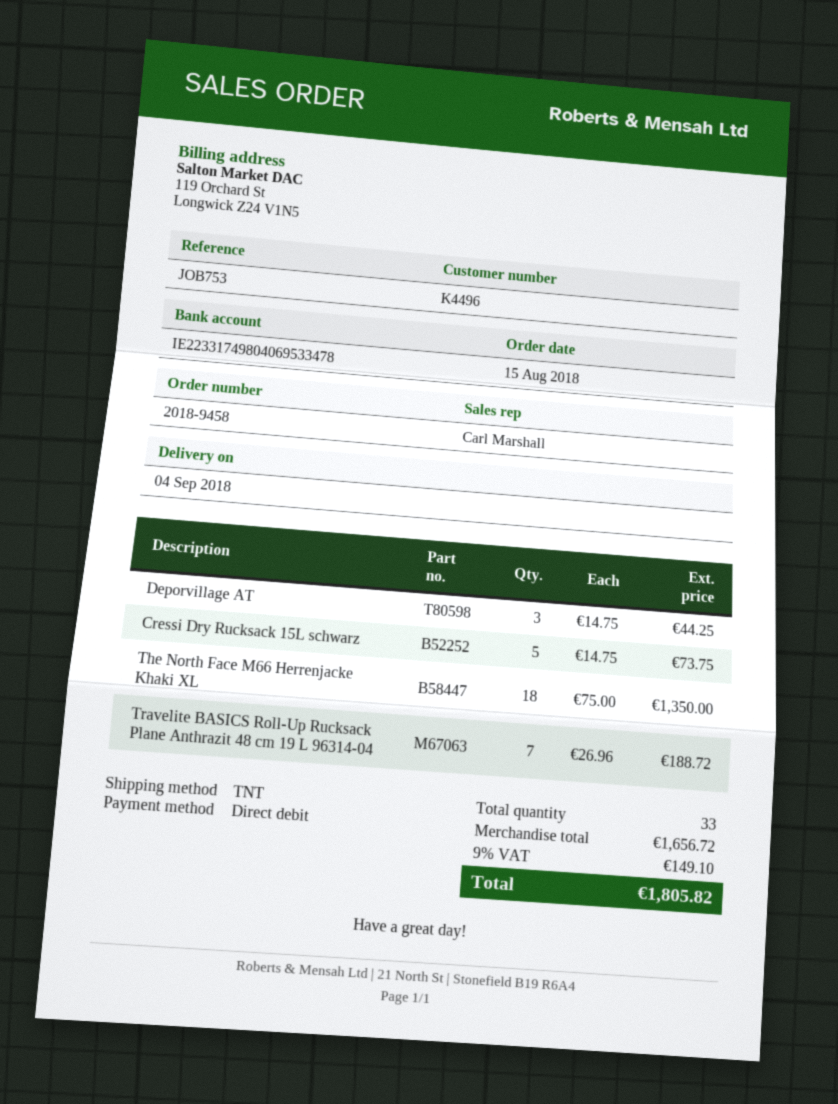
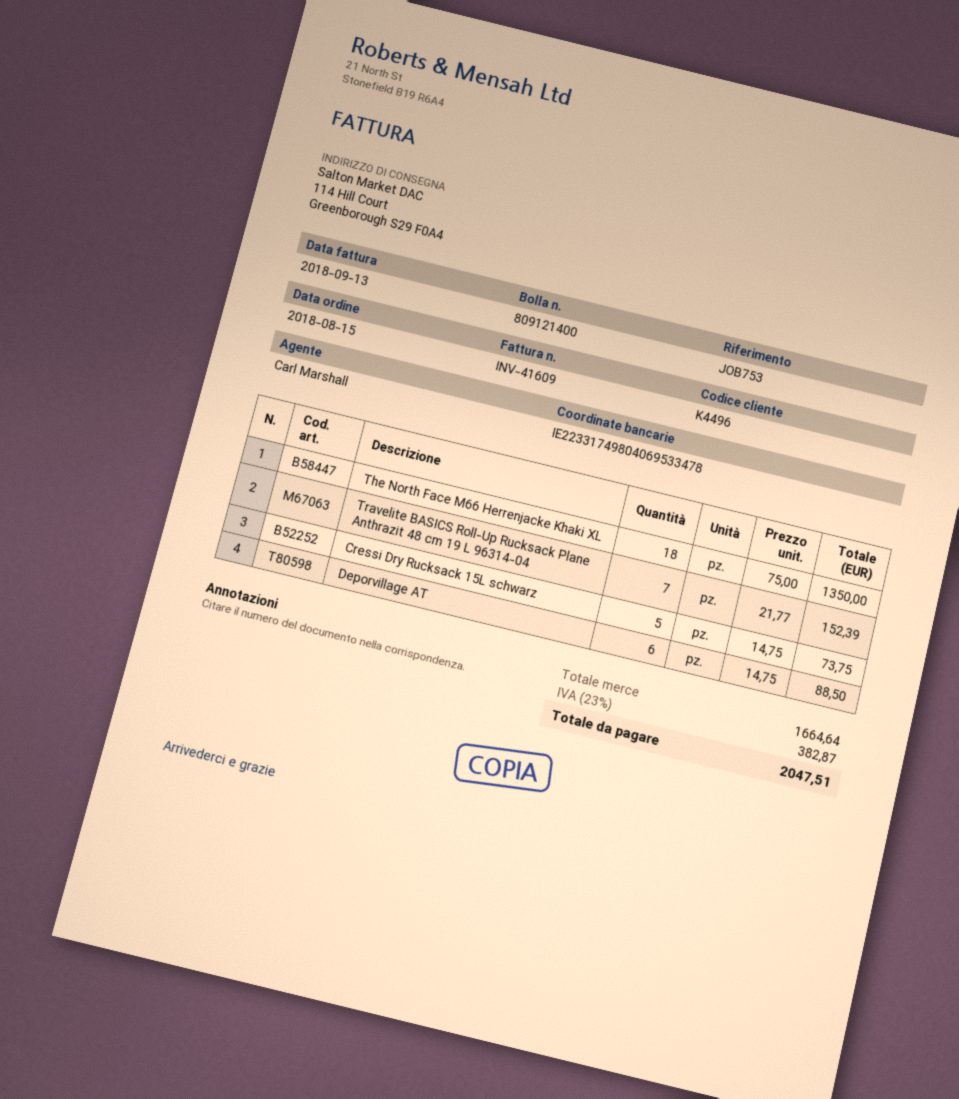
Deporvillage AT: 3 x 14.75 = 44.25 -> 6 x 14.75 = 88.50
Travelite BASICS Roll-Up Rucksack Plane Anthrazit 48 cm 19 L 96314-04: 7 x 26.96 = 188.72 -> 7 x 21.77 = 152.39
subtotal: 1656.72 -> 1664.64
tax: 9% = 149.10 -> 23% = 382.87
total: 1805.82 -> 2047.51

